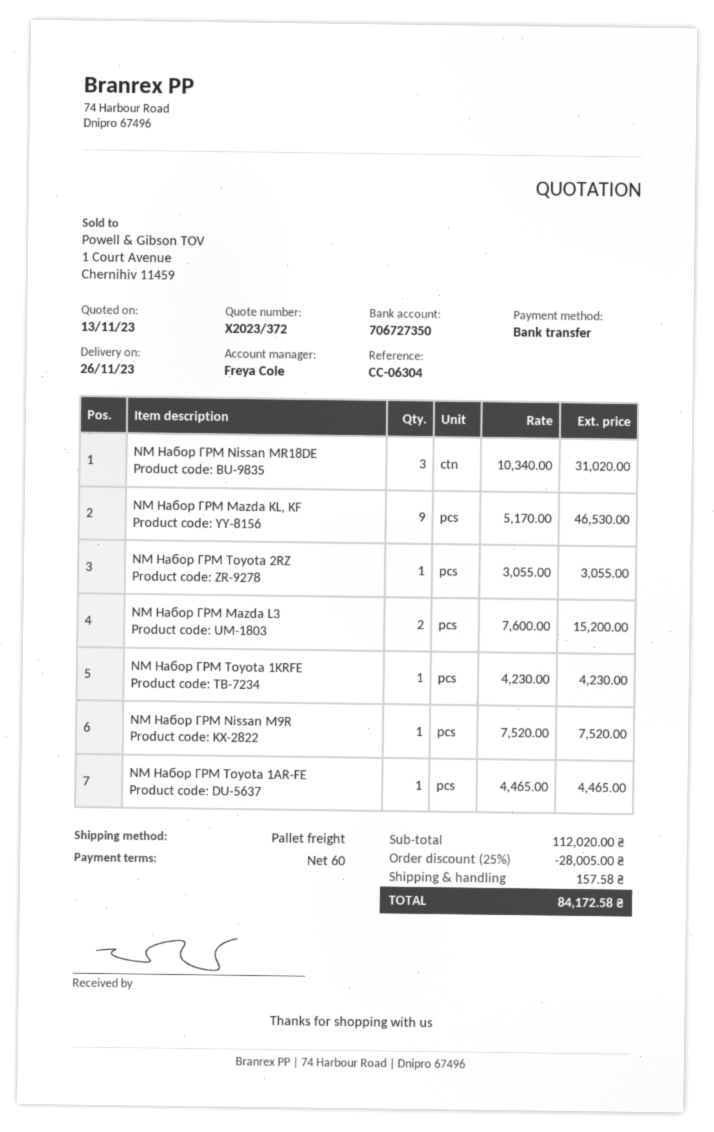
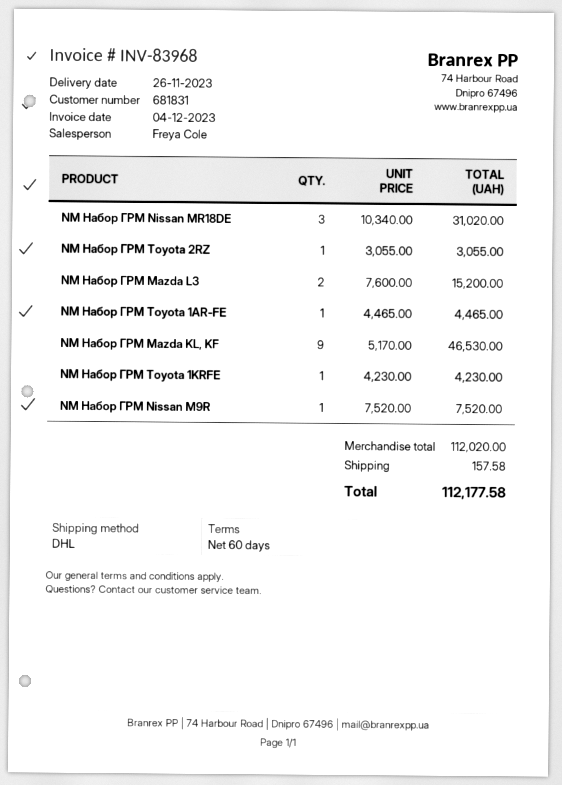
shipping method: pallet freight -> DHL
discount: 25% = 28005.00 -> none
total: 84172.58 -> 112177.58

